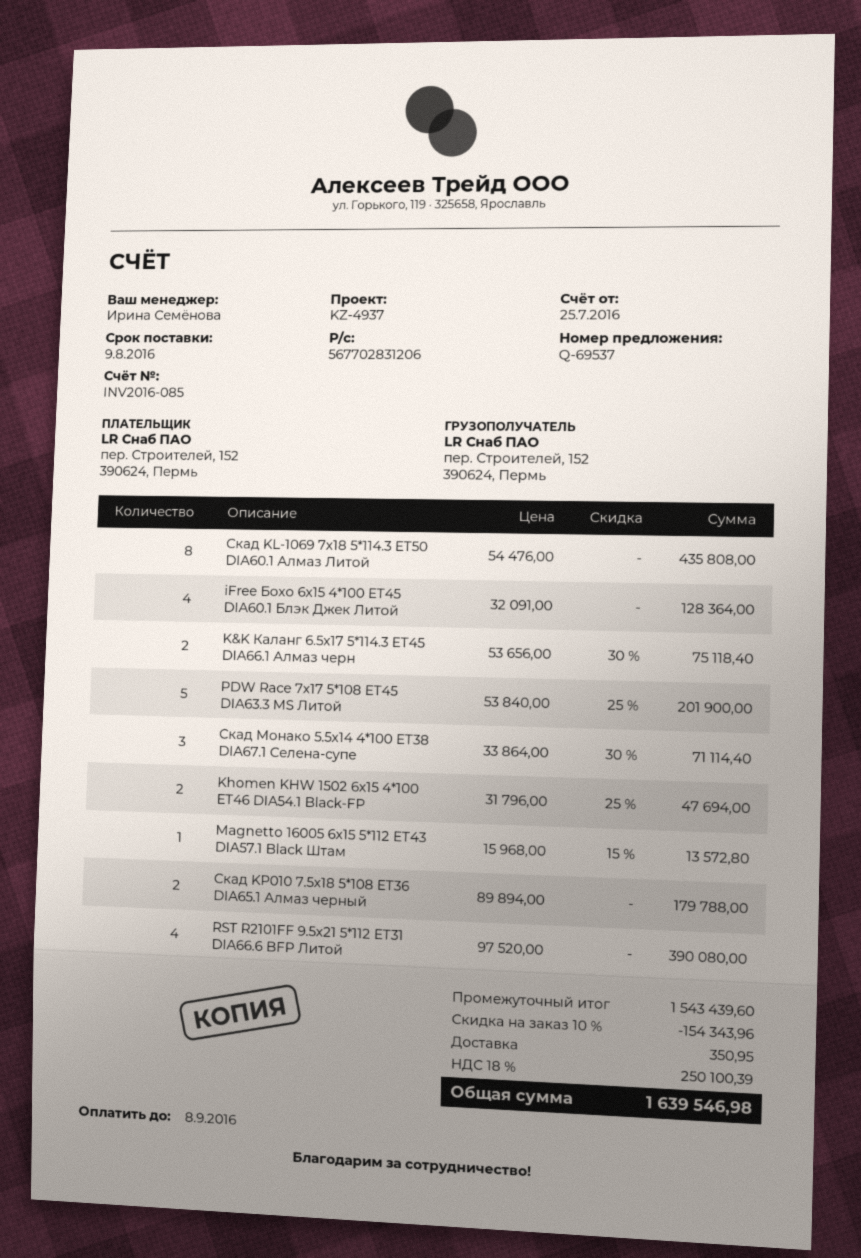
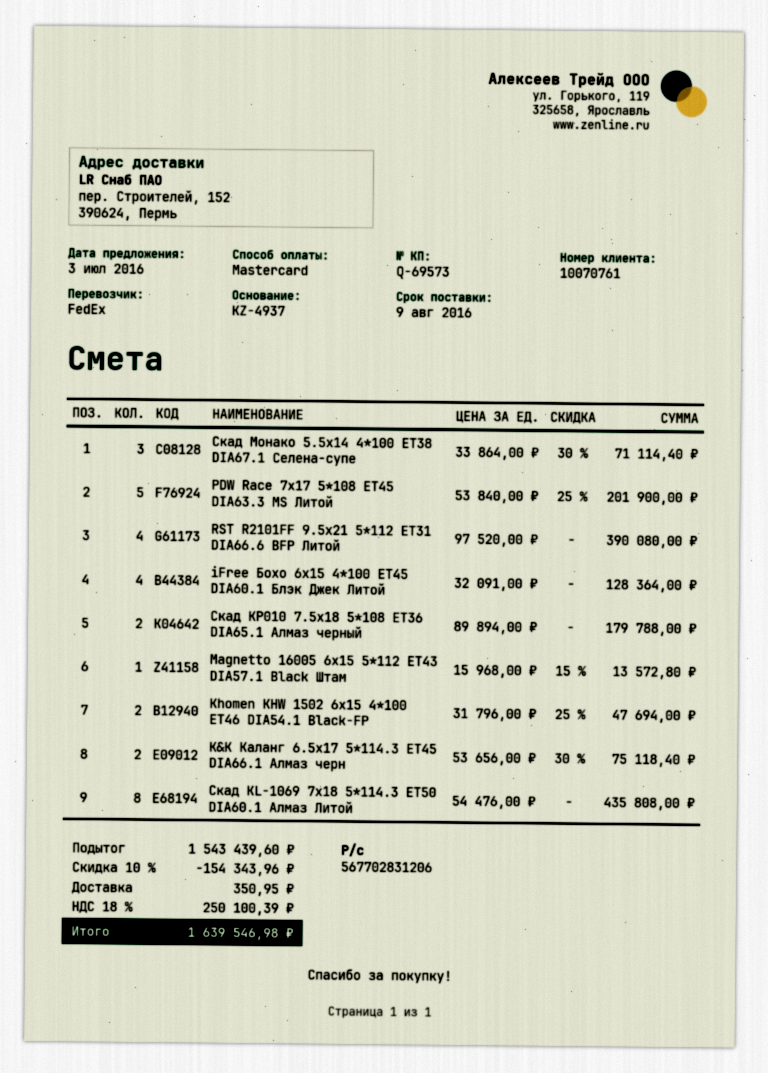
quote number: Q-69537 -> Q-69573

